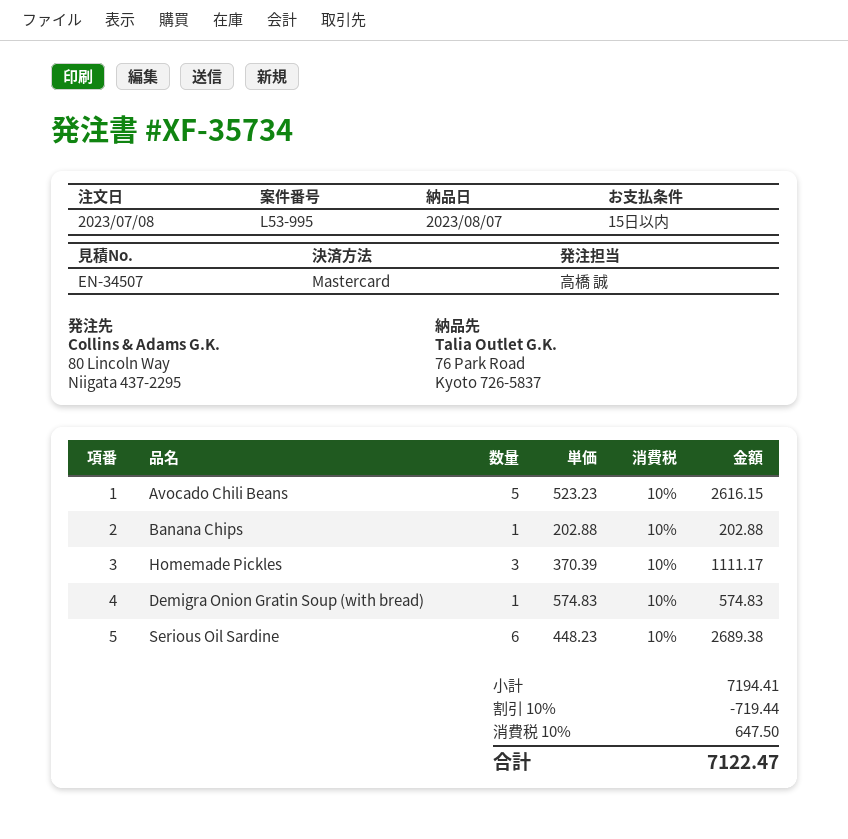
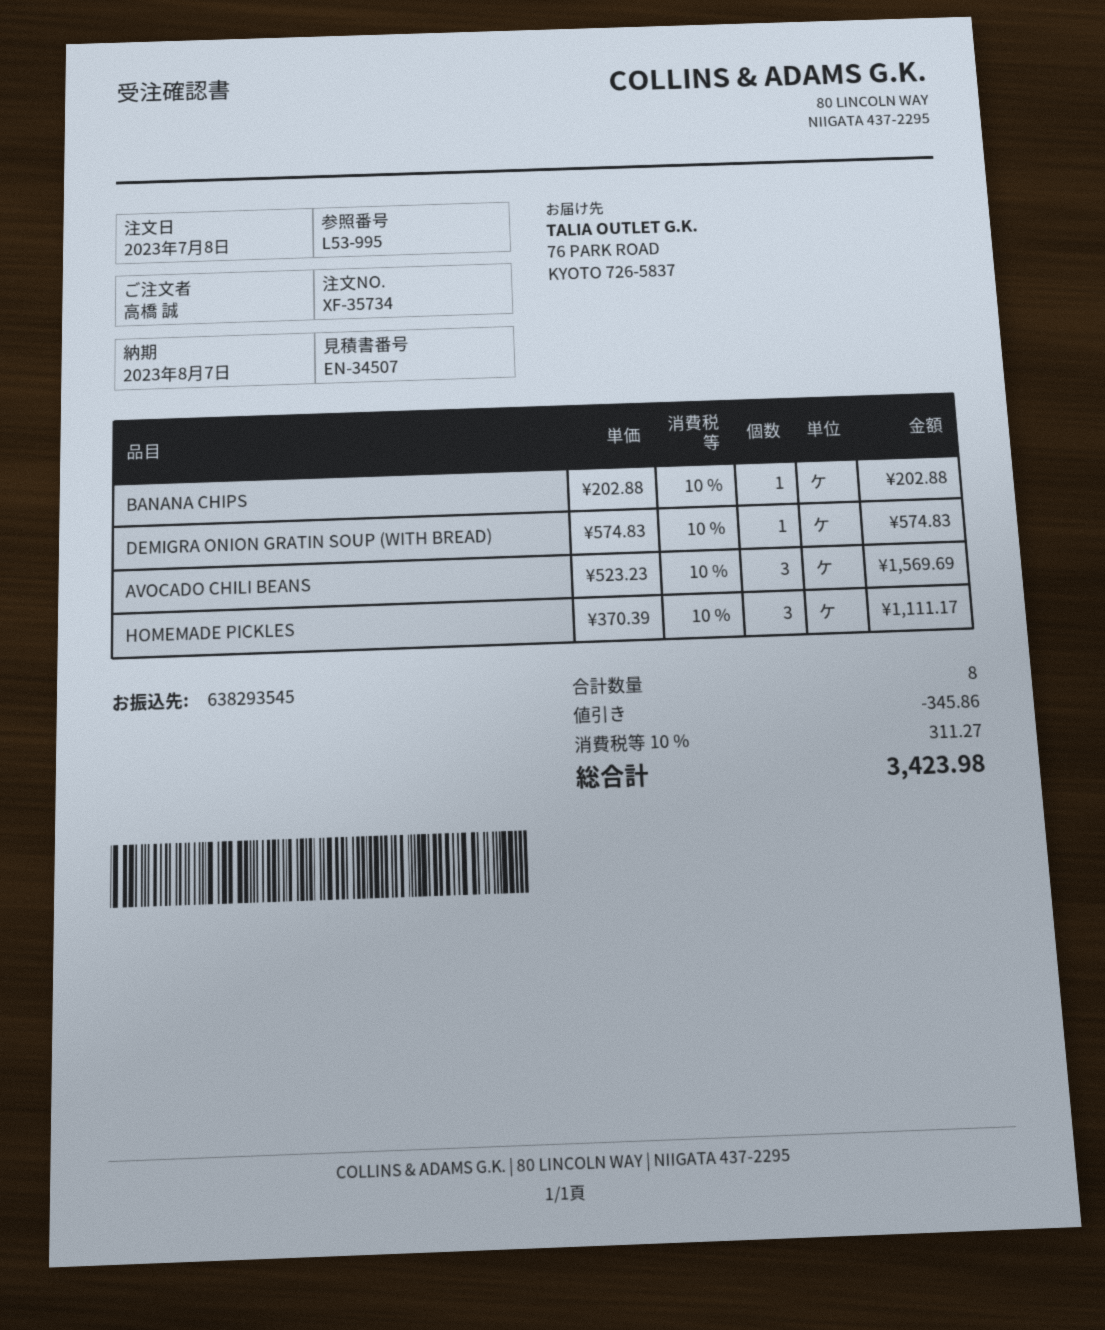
Avocado Chili Beans: 5 x 523.23 = 2616.15 -> 3 x 523.23 = 1569.69
Serious Oil Sardine: 6 x 448.23 = 2689.38 -> none
discount: 719.44 -> 345.86
tax: 10% = 647.50 -> 10% = 311.27
total: 7122.47 -> 3423.98

